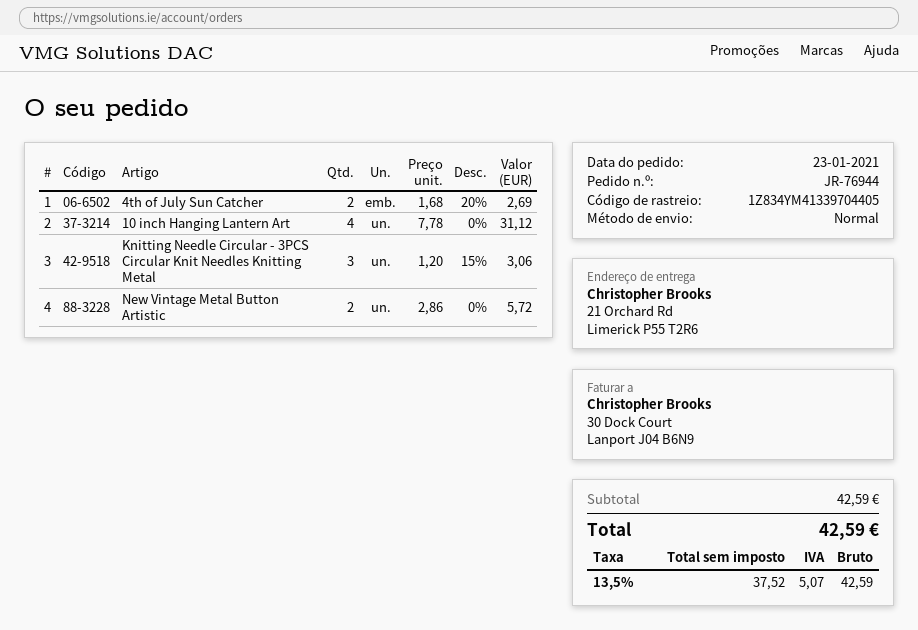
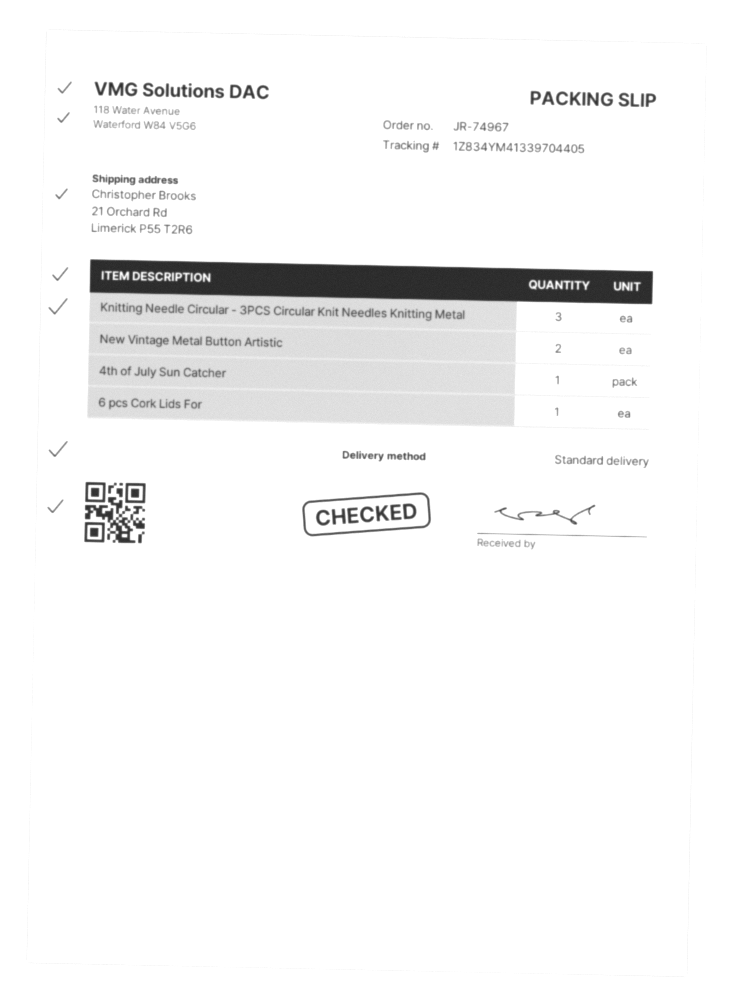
order number: JR-76944 -> JR-74967
4th of July Sun Catcher: 2 -> 1
10 inch Hanging Lantern Art: 4 -> none
6 pcs Cork Lids For: none -> 1

